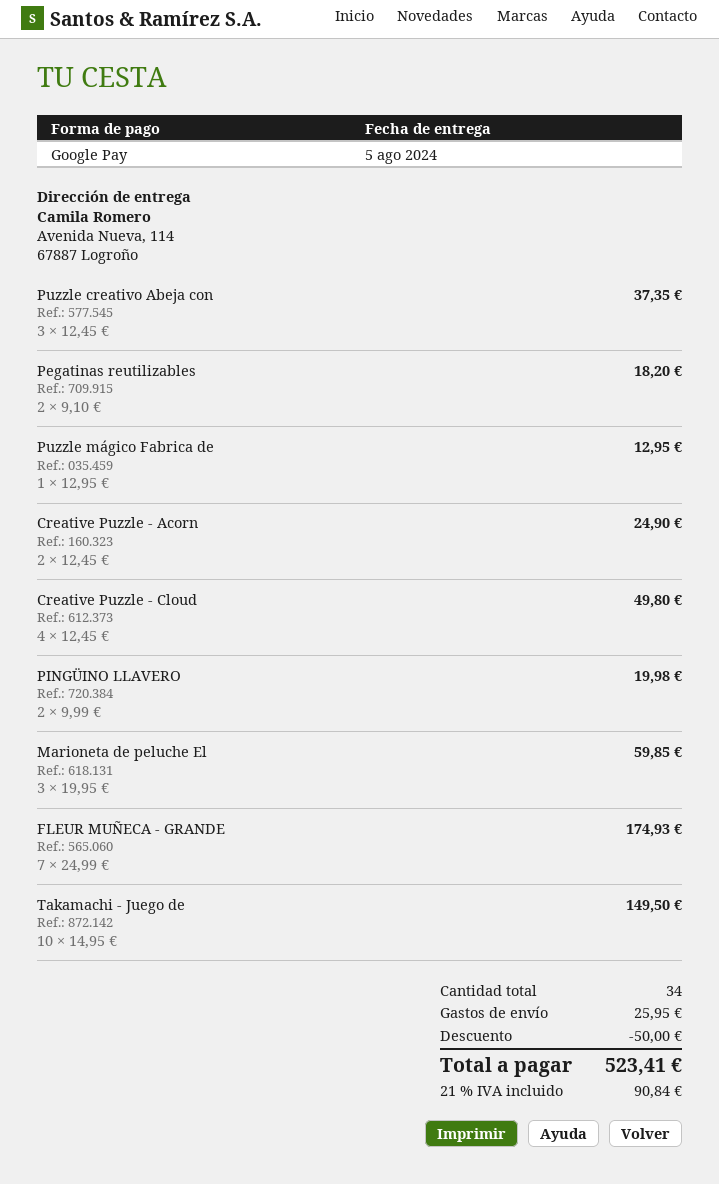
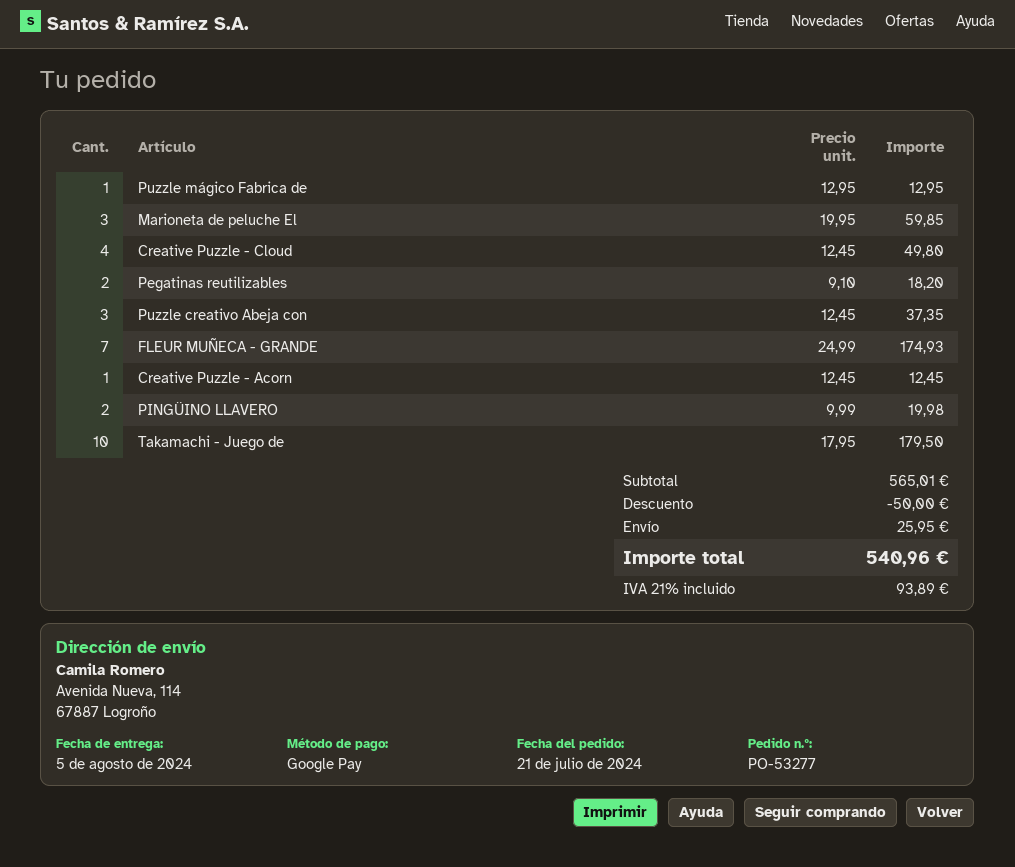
Creative Puzzle - Acorn: 2 x 12.45 = 24.90 -> 1 x 12.45 = 12.45
Takamachi - Juego de: 10 x 14.95 = 149.50 -> 10 x 17.95 = 179.50
tax: 21% = 90.84 -> 21% = 93.89
total: 523.41 -> 540.96

